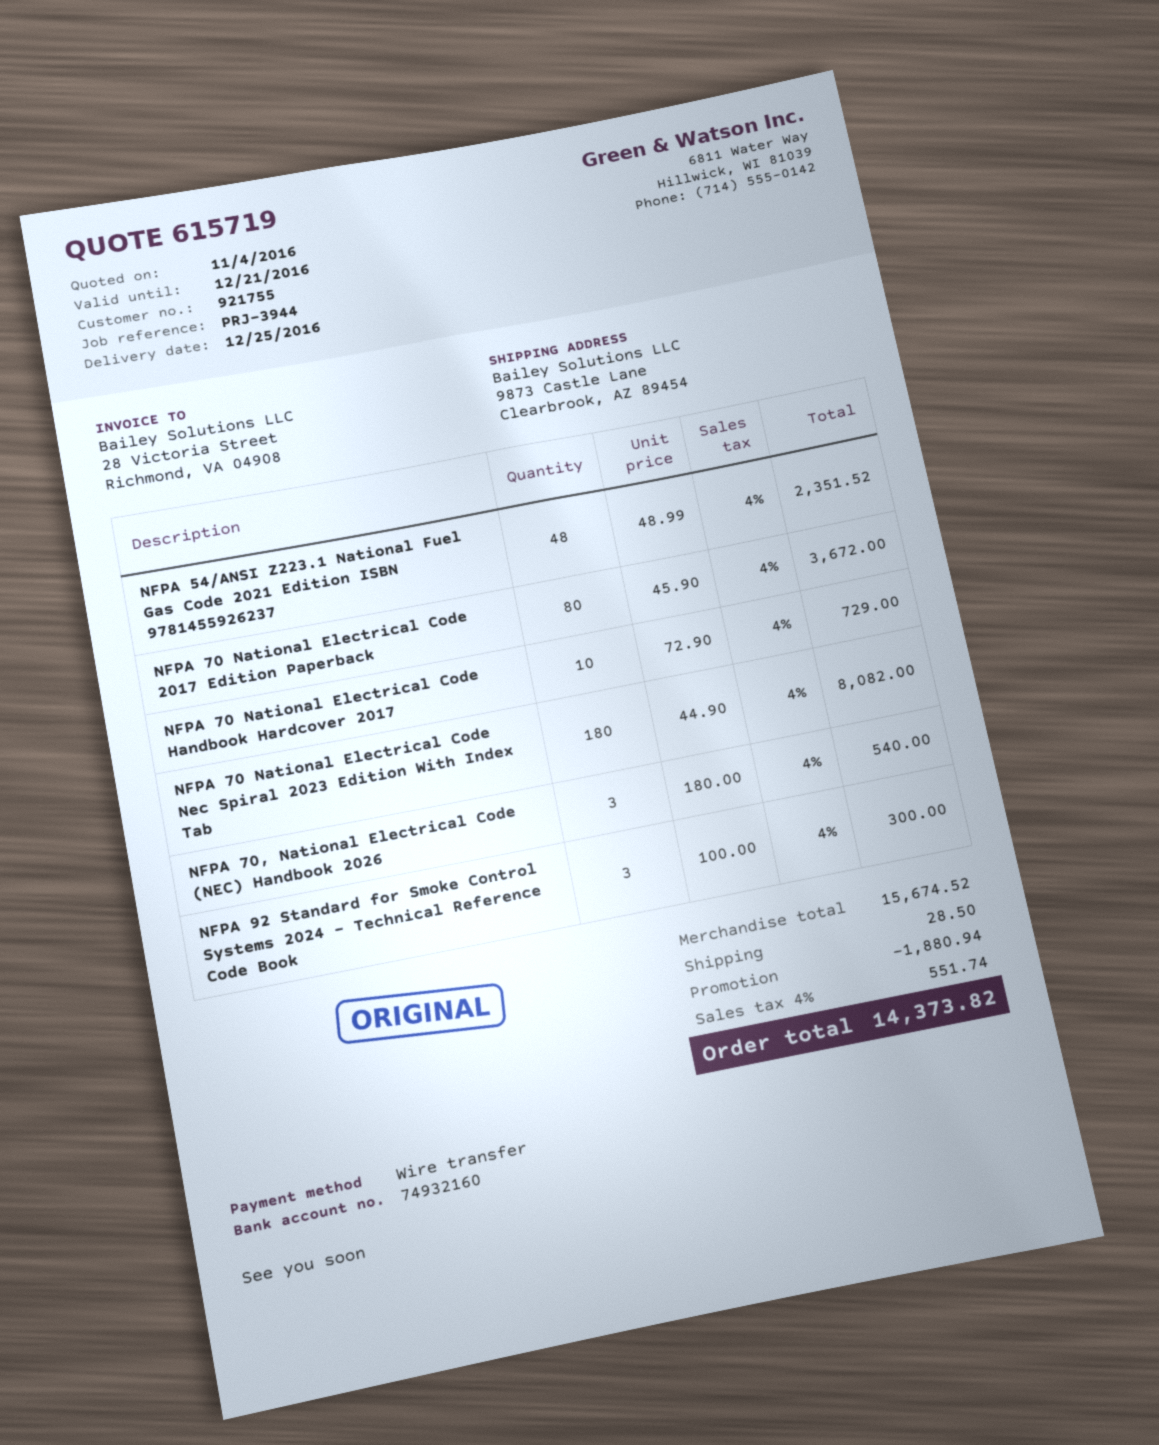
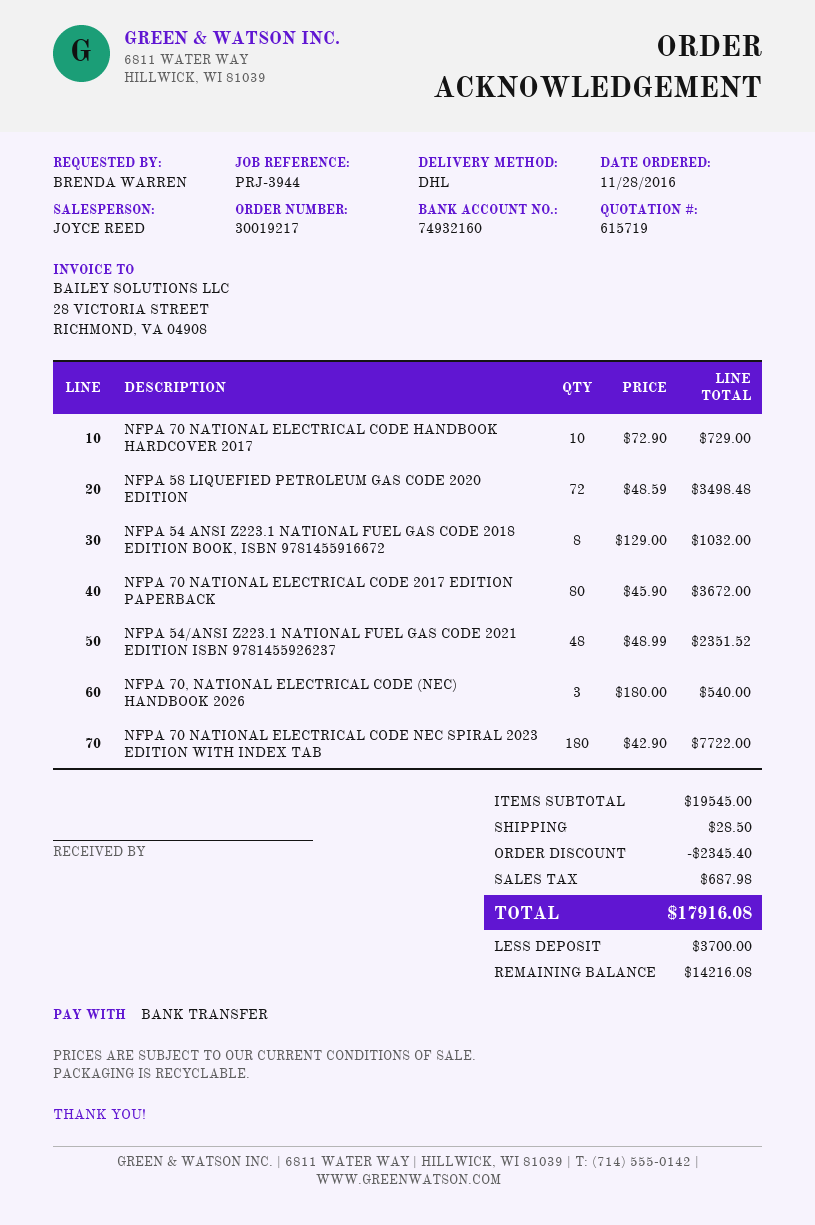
NFPA 70 National Electrical Code Nec Spiral 2023 Edition With Index Tab: 180 x 44.90 = 8082.00 -> 180 x 42.90 = 7722.00
NFPA 92 Standard for Smoke Control Systems 2024 – Technical Reference Code Book: 3 x 100.00 = 300.00 -> none
NFPA 58 LIQUEFIED PETROLEUM GAS CODE 2020 EDITION: none -> 72 x 48.59 = 3498.48
NFPA 54 ANSI Z223.1 NATIONAL FUEL GAS CODE 2018 EDITION BOOK, ISBN 9781455916672: none -> 8 x 129.00 = 1032.00
subtotal: 15674.52 -> 19545.00
discount: 1880.94 -> 2345.40
tax: 551.74 -> 687.98
total: 14373.82 -> 17916.08

